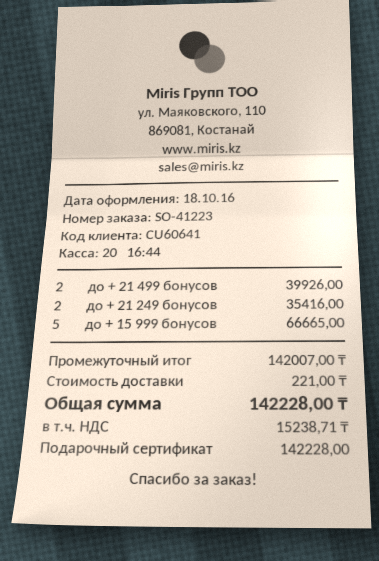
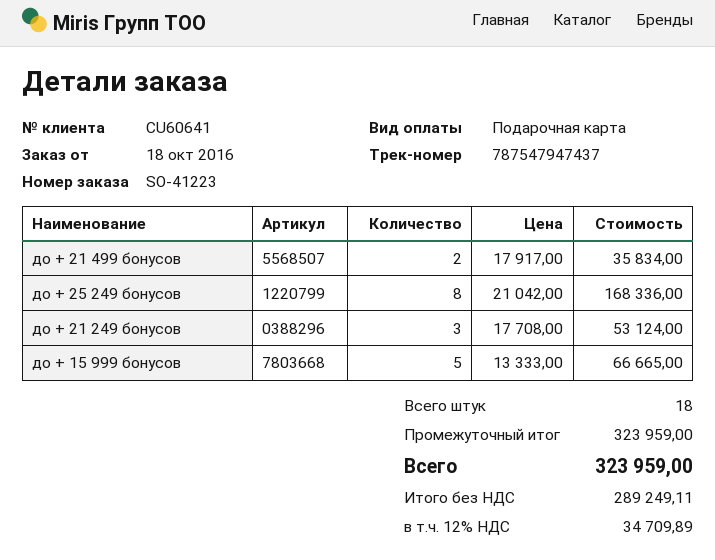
до + 21 499 бонусов: 2 for 39926.00 -> 2 for 35834.00
до + 21 249 бонусов: 2 for 35416.00 -> 3 for 53124.00
до + 25 249 бонусов: none -> 8 for 168336.00
subtotal: 142007.00 -> 323959.00
shipping: 221.00 -> none
tax: 15238.71 -> 34709.89
total: 142228.00 -> 323959.00

